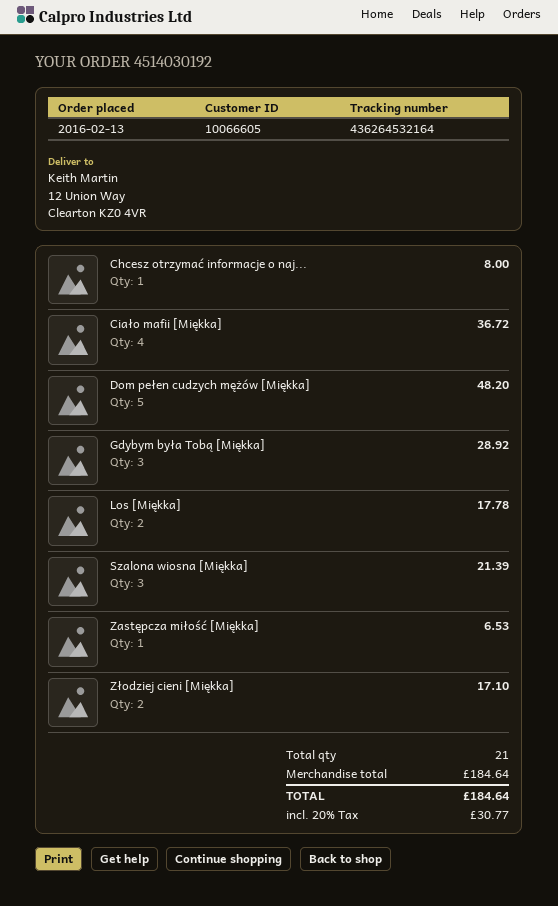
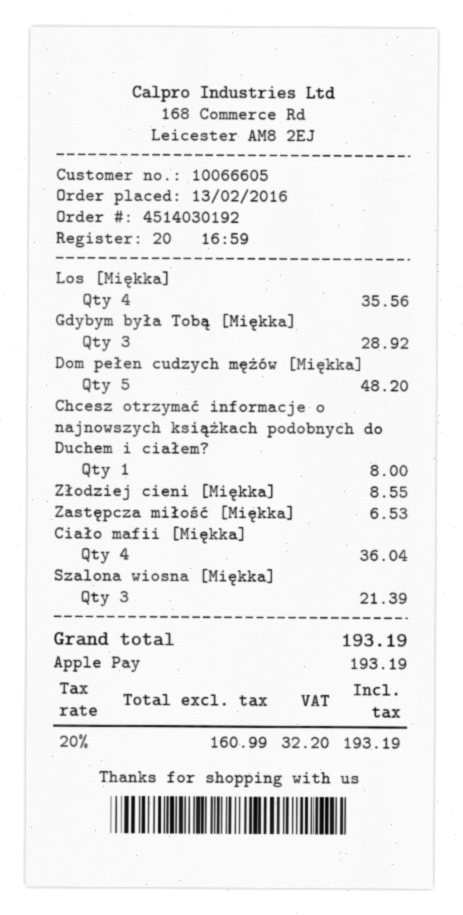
Ciało mafii [Miękka]: 4 for 36.72 -> 4 for 36.04
Los [Miękka]: 2 for 17.78 -> 4 for 35.56
Złodziej cieni [Miękka]: 2 for 17.10 -> 1 for 8.55
tax: 20% = 30.77 -> 20% = 32.20
total: 184.64 -> 193.19

